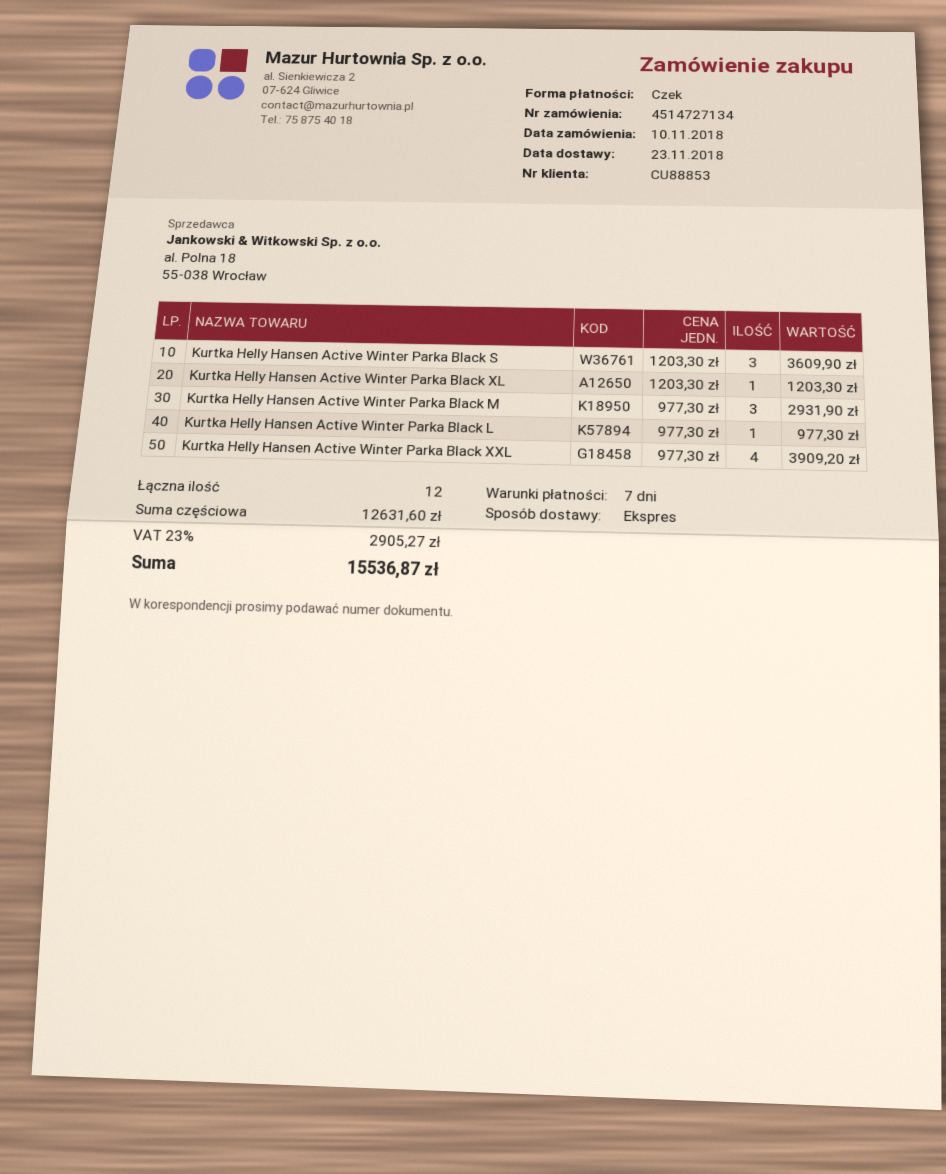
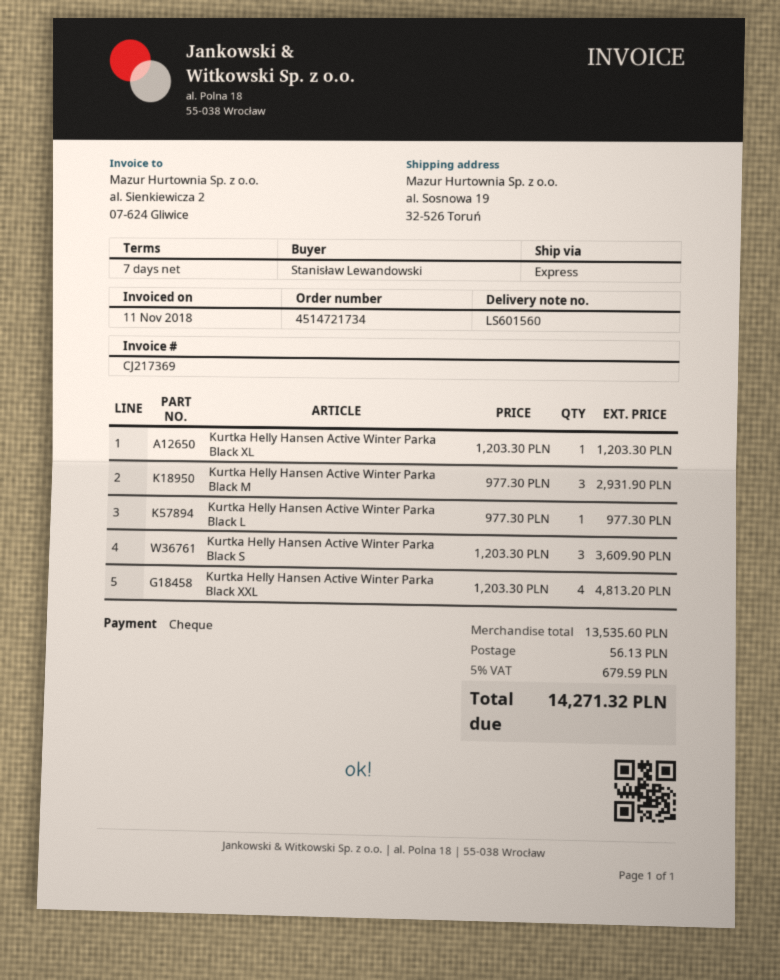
order number: 4514727134 -> 4514721734
Kurtka Helly Hansen Active Winter Parka Black XXL: 4 x 977.30 = 3909.20 -> 4 x 1203.30 = 4813.20
subtotal: 12631.60 -> 13535.60
shipping: none -> 56.13
tax: 23% = 2905.27 -> 5% = 679.59
total: 15536.87 -> 14271.32

